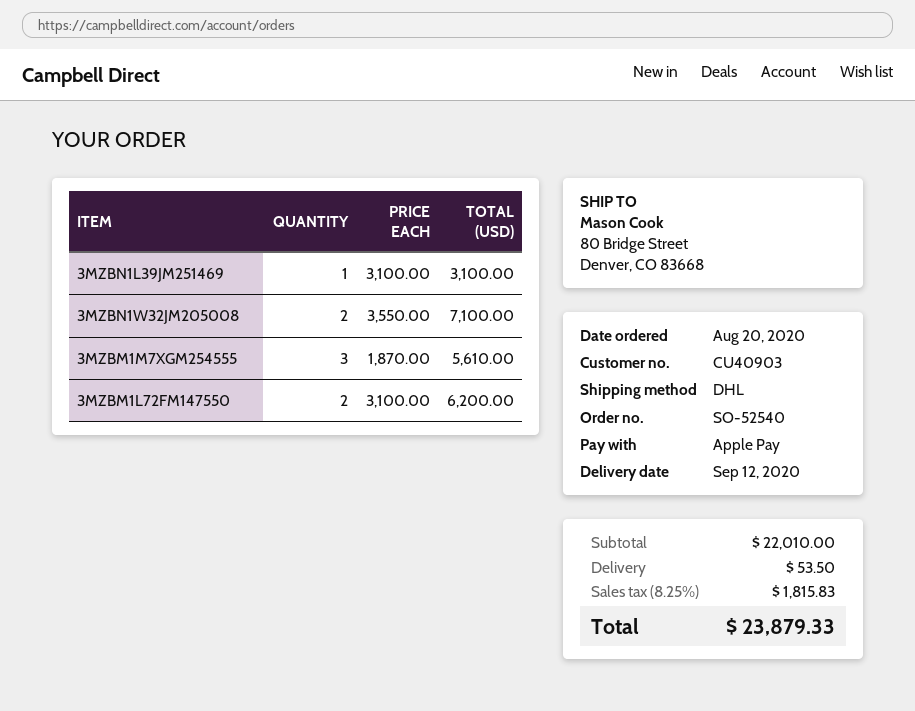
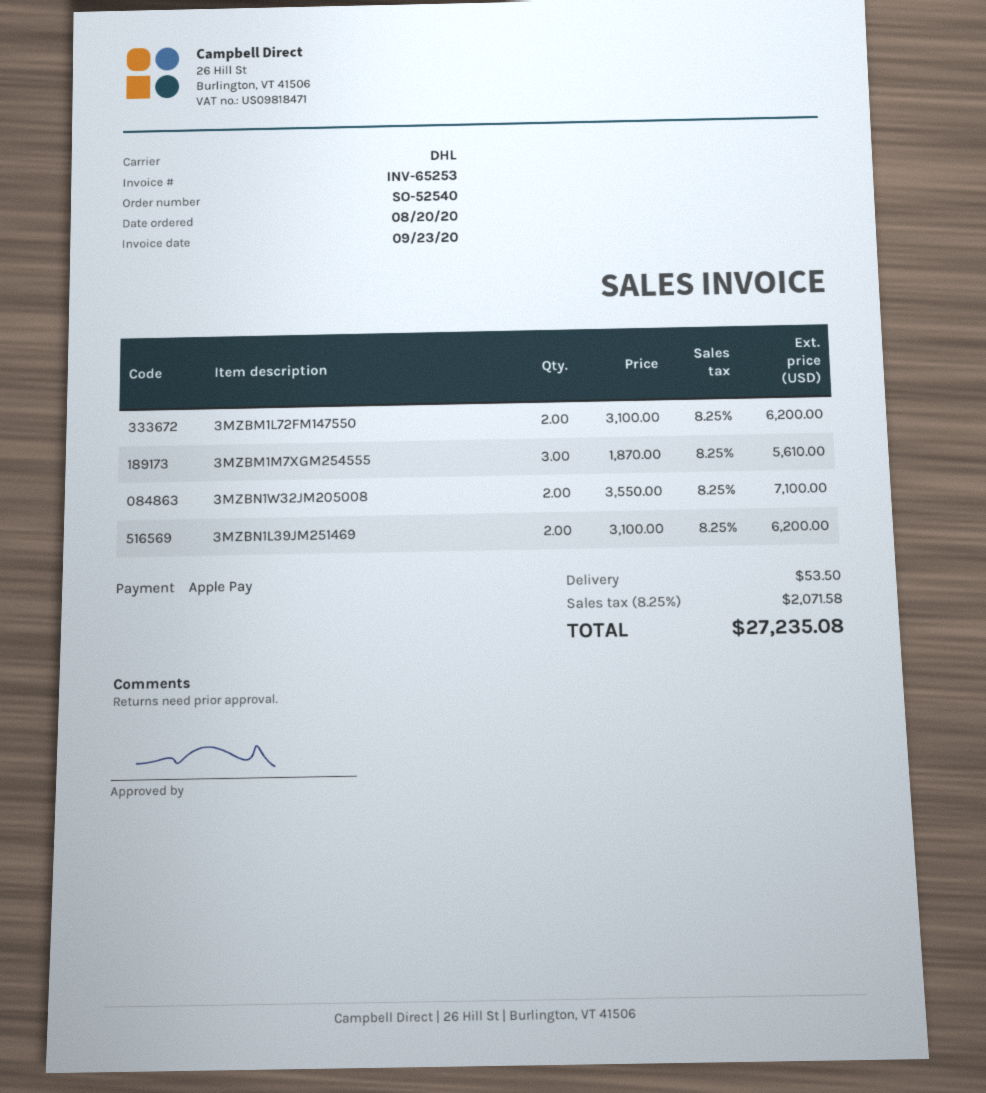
3MZBN1L39JM251469: 1 x 3100.00 = 3100.00 -> 2 x 3100.00 = 6200.00
tax: 8.25% = 1815.83 -> 8.25% = 2071.58
total: 23879.33 -> 27235.08

